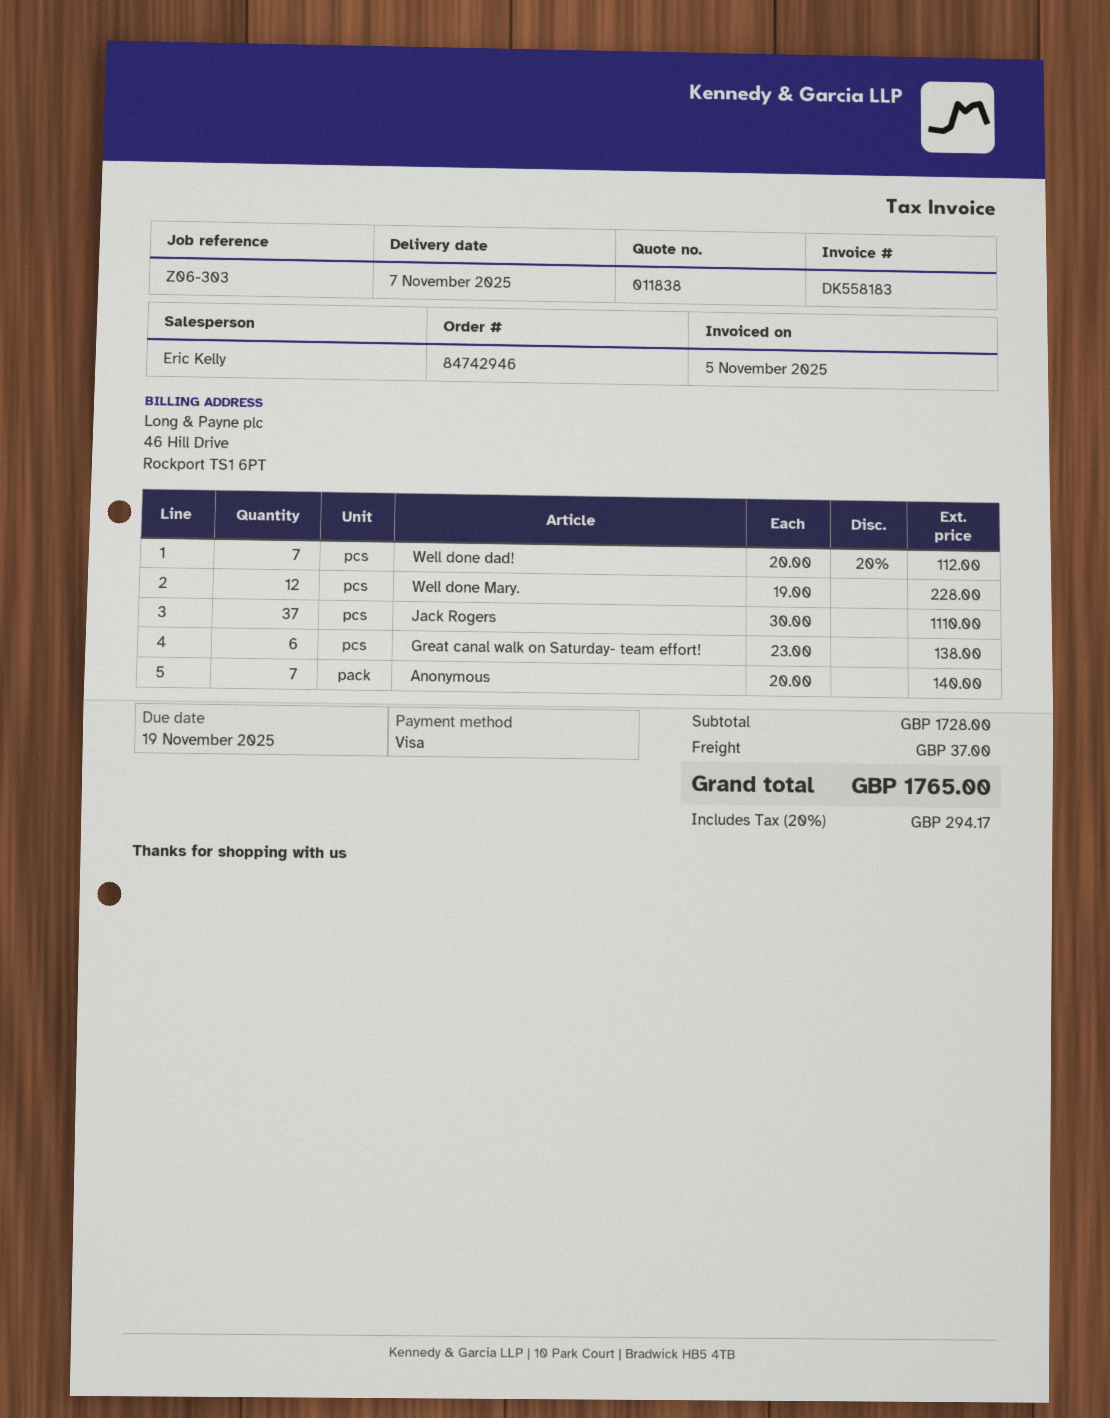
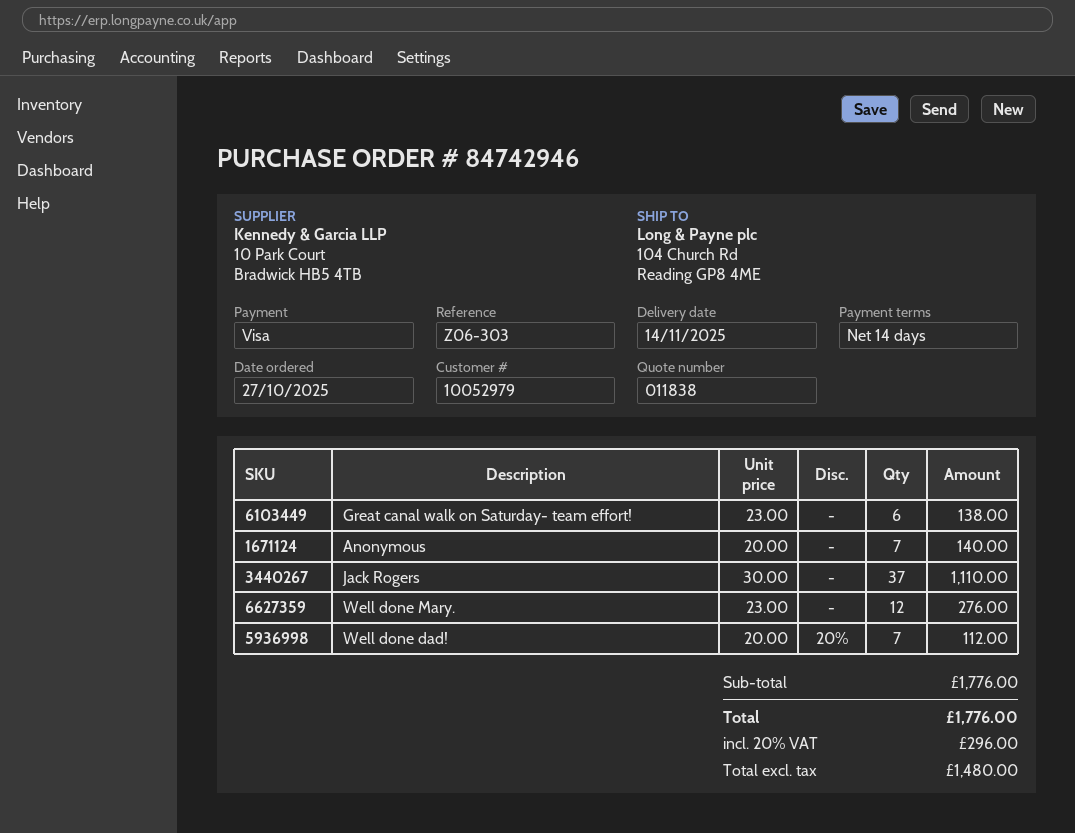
delivery date: 2025-11-07 -> 2025-11-14
Well done Mary.: 12 x 19.00 = 228.00 -> 12 x 23.00 = 276.00
subtotal: 1728.00 -> 1776.00
shipping: 37.00 -> none
tax: 20% = 294.17 -> 20% = 296.00
total: 1765.00 -> 1776.00

